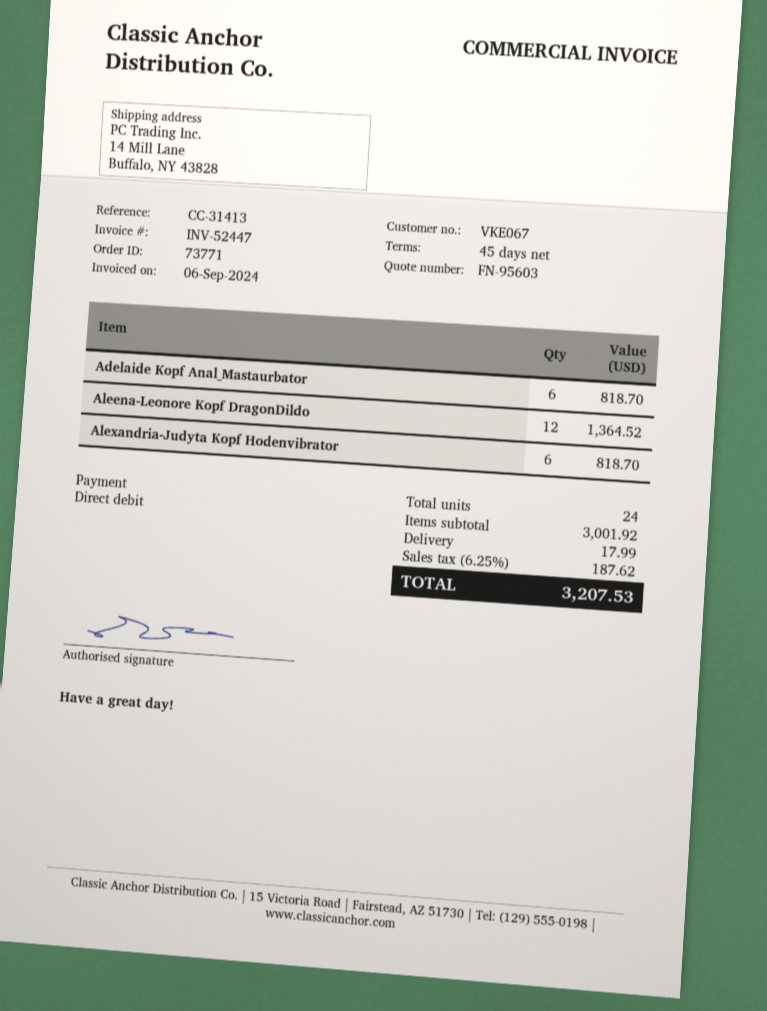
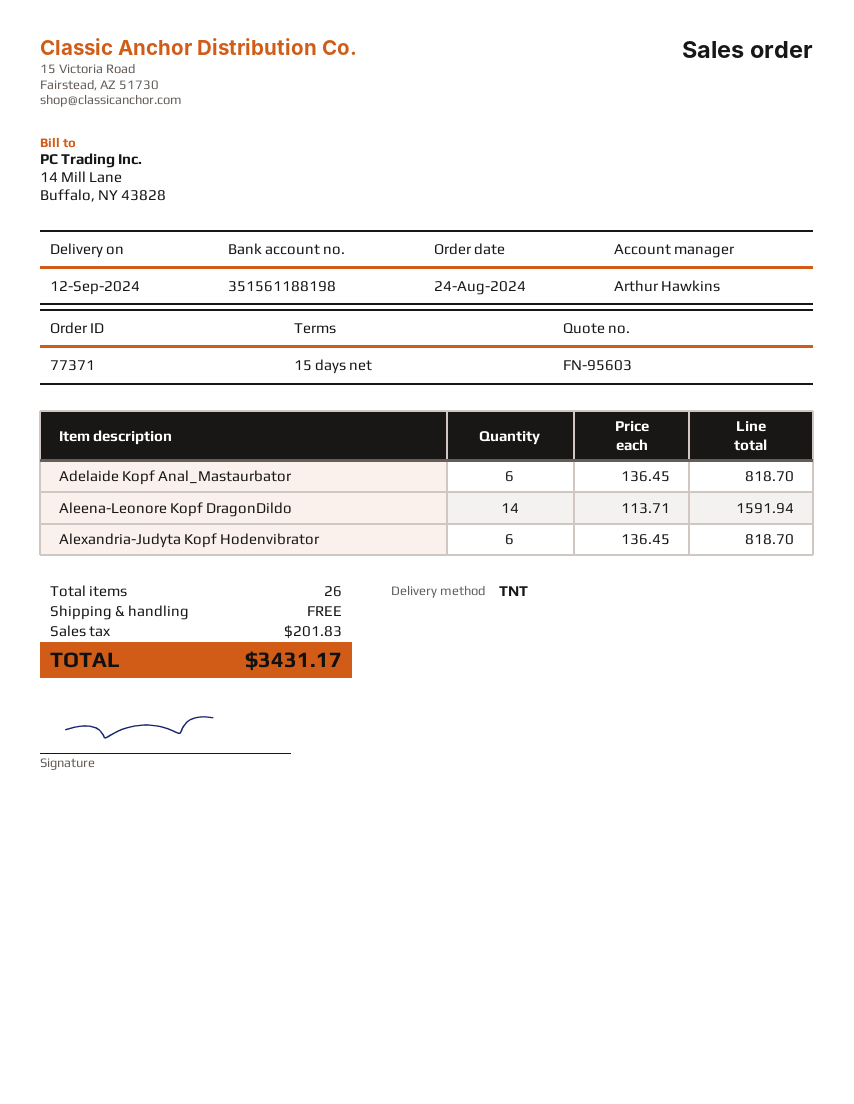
order number: 73771 -> 77371
payment terms: 45 days -> 15 days
Aleena-Leonore Kopf DragonDildo: 12 for 1364.52 -> 14 for 1591.94
total quantity: 24 -> 26
shipping: 17.99 -> 0.00
tax: 187.62 -> 201.83
total: 3207.53 -> 3431.17

